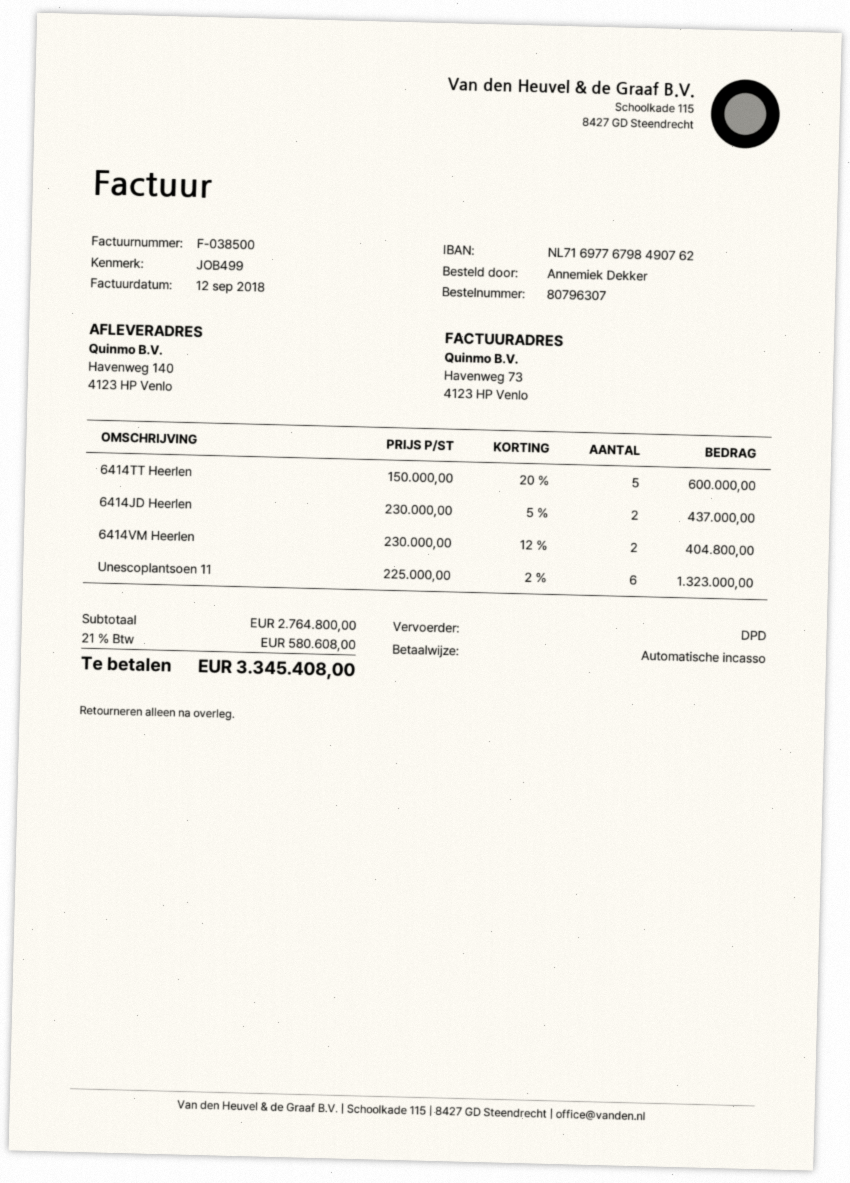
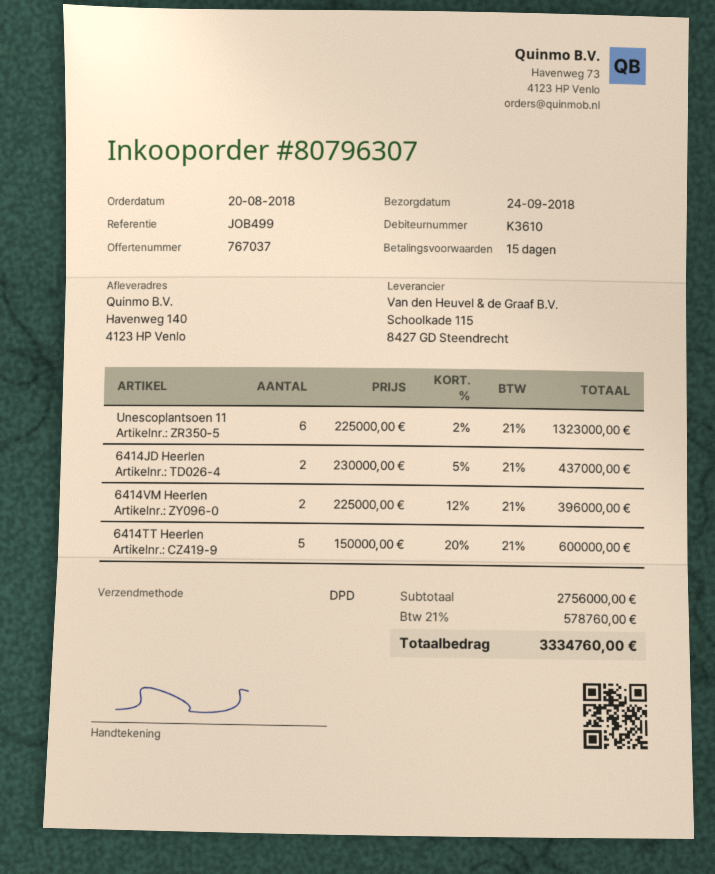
6414VM Heerlen: 2 x 230000.00 - 12% = 404800.00 -> 2 x 225000.00 - 12% = 396000.00
subtotal: 2764800.00 -> 2756000.00
tax: 21% = 580608.00 -> 21% = 578760.00
total: 3345408.00 -> 3334760.00

